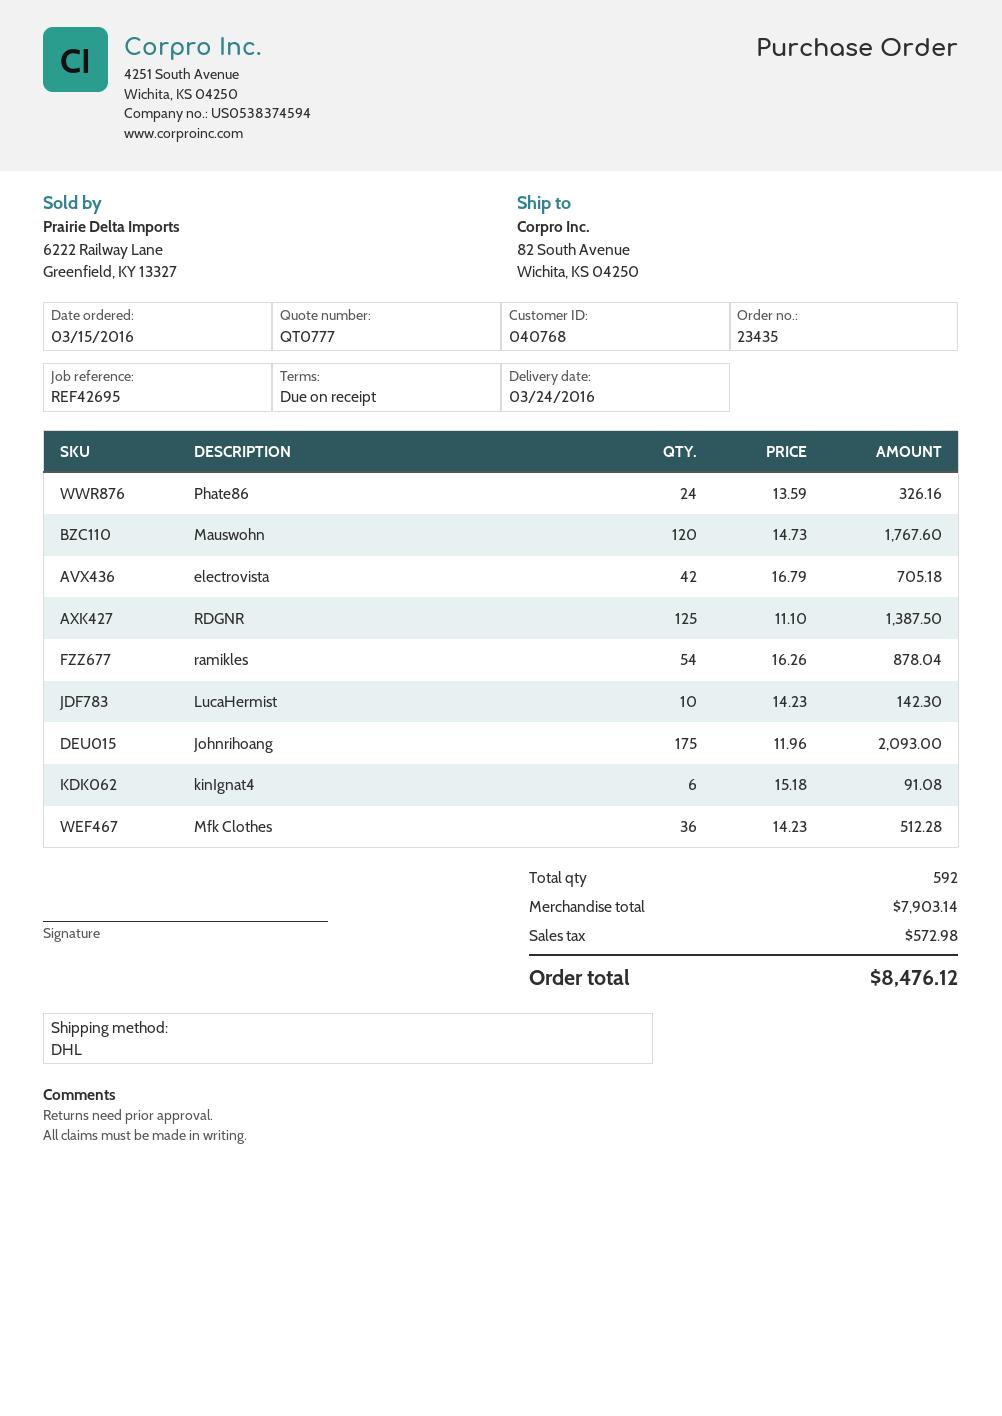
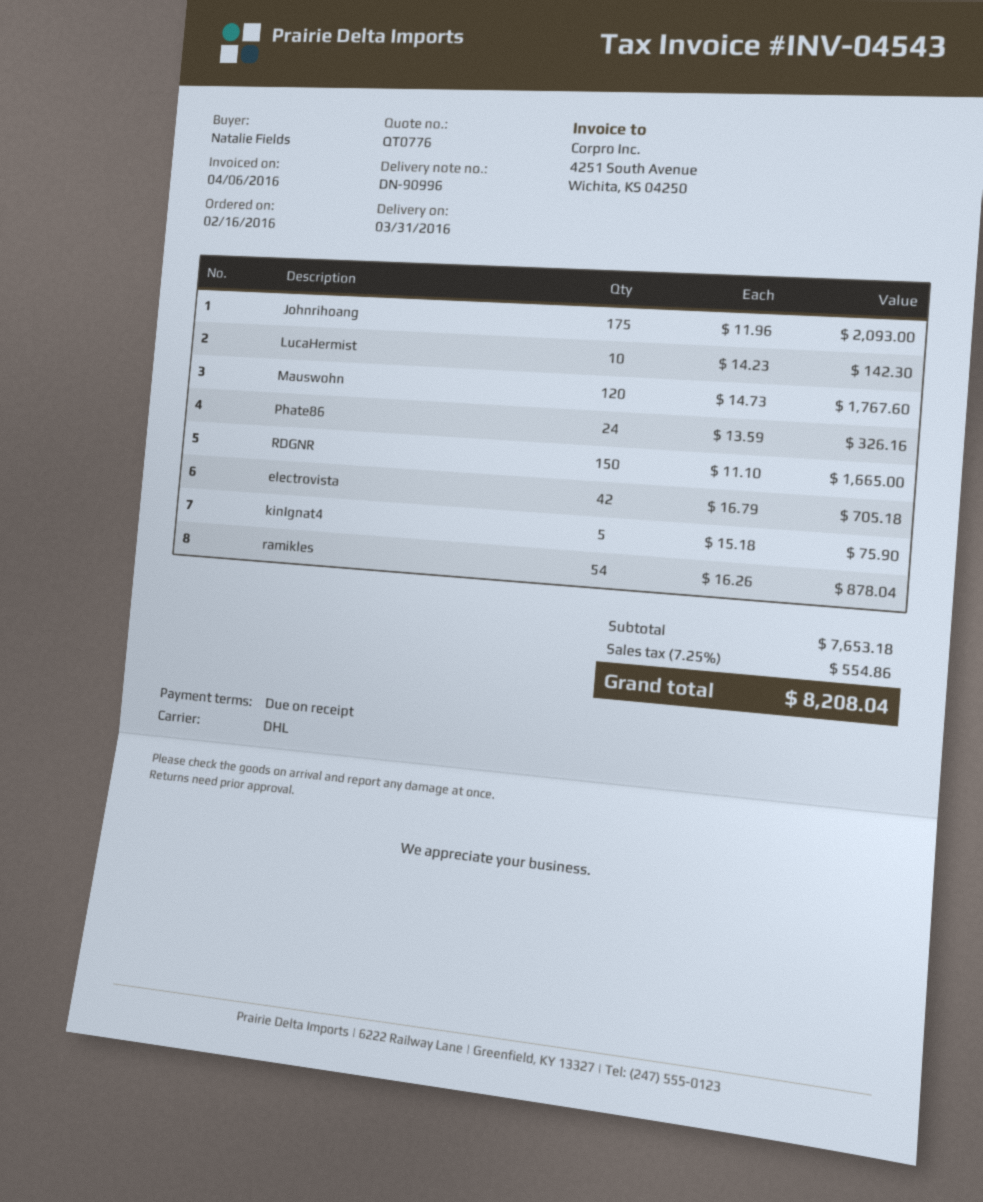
quote number: QT0777 -> QT0776
order date: 2016-03-15 -> 2016-02-16
delivery date: 2016-03-24 -> 2016-03-31
RDGNR: 125 x 11.10 = 1387.50 -> 150 x 11.10 = 1665.00
kinIgnat4: 6 x 15.18 = 91.08 -> 5 x 15.18 = 75.90
Mfk Clothes: 36 x 14.23 = 512.28 -> none
subtotal: 7903.14 -> 7653.18
tax: 572.98 -> 554.86
total: 8476.12 -> 8208.04

